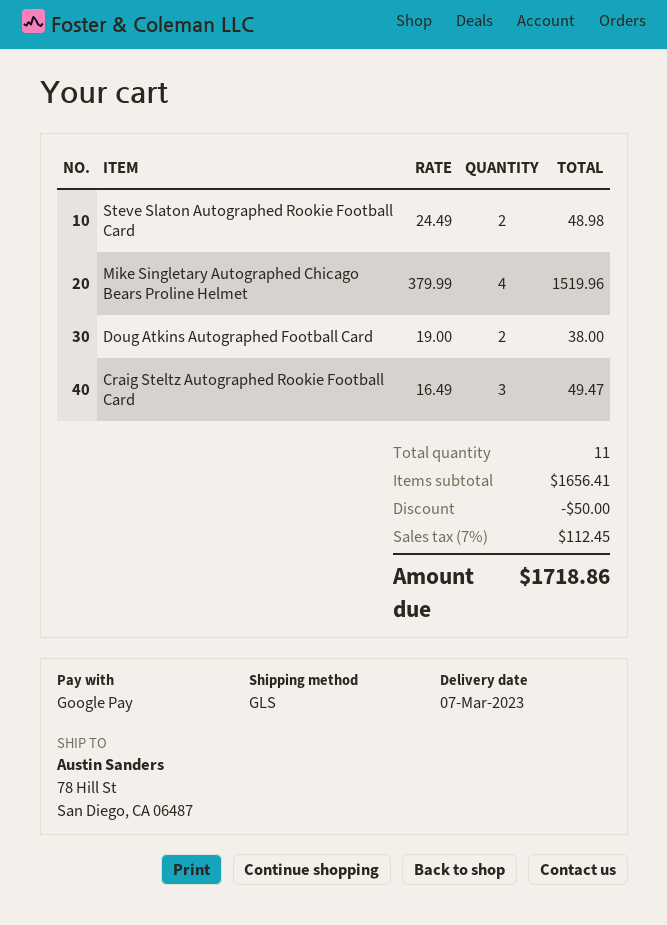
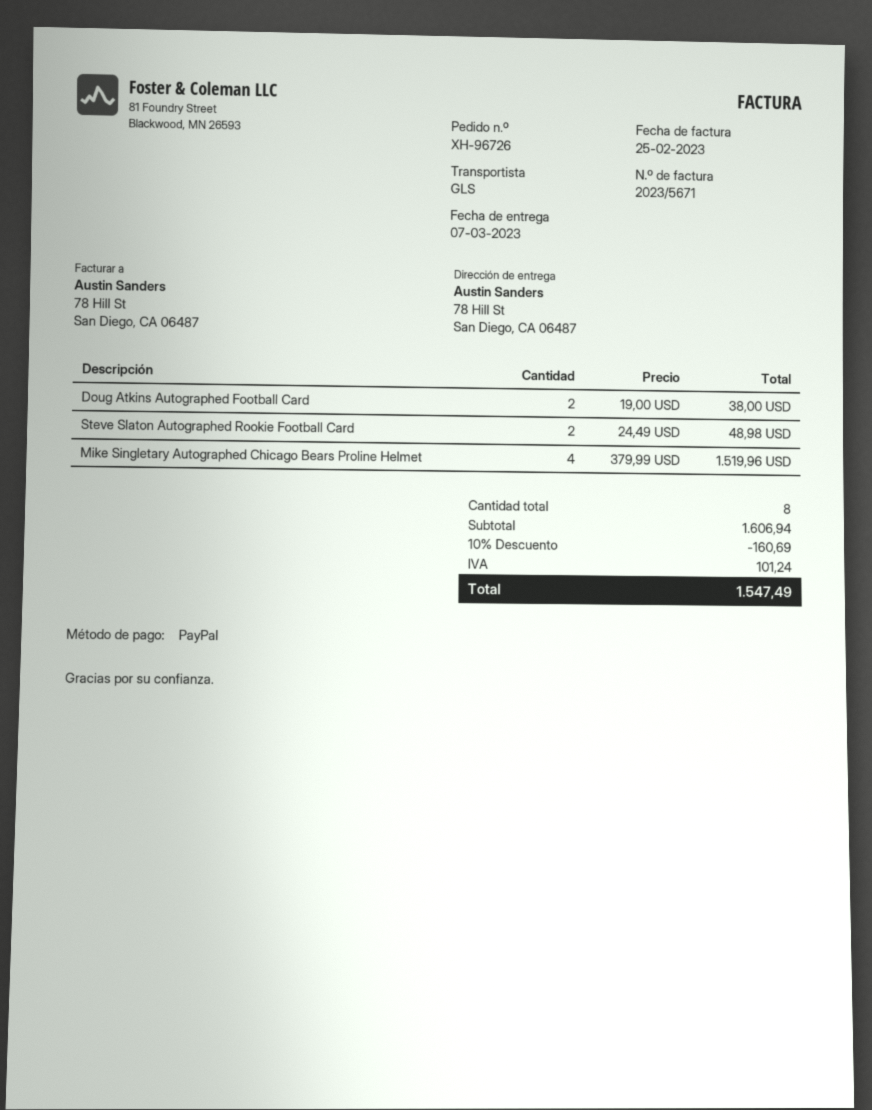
payment method: Google Pay -> PayPal
Craig Steltz Autographed Rookie Football Card: 3 x 16.49 = 49.47 -> none
total quantity: 11 -> 8
subtotal: 1656.41 -> 1606.94
discount: 50.00 -> 160.69
tax: 112.45 -> 101.24
total: 1718.86 -> 1547.49

